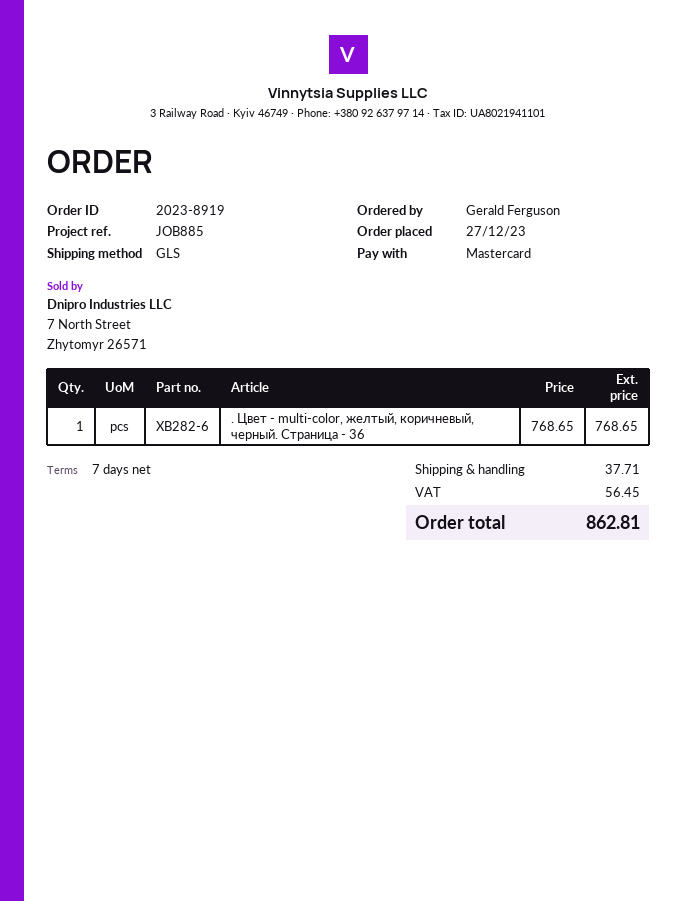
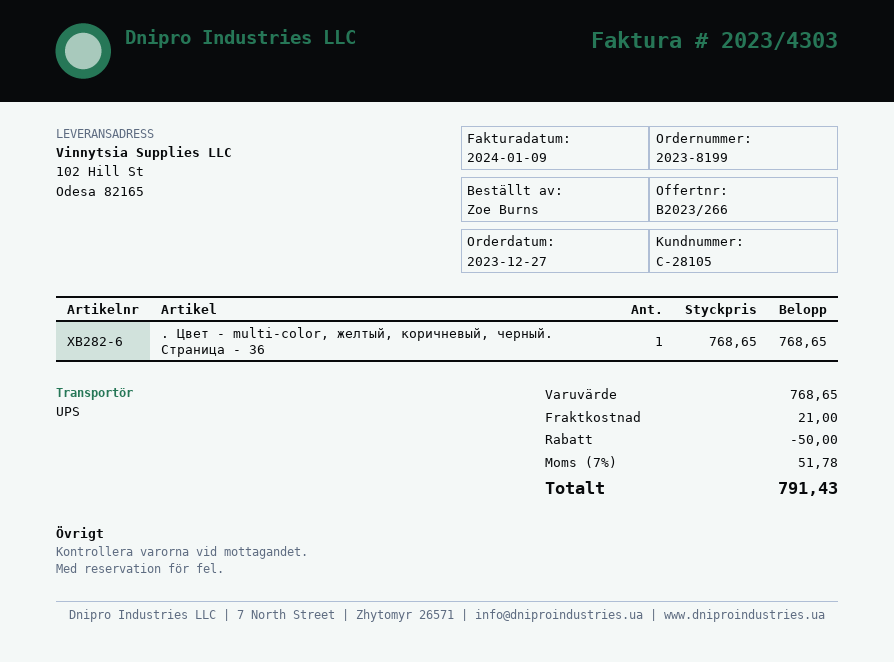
order number: 2023-8919 -> 2023-8199
ordered by: Gerald Ferguson -> Zoe Burns
shipping method: GLS -> UPS
discount: none -> 50.00
shipping: 37.71 -> 21.00
tax: 56.45 -> 51.78
total: 862.81 -> 791.43

